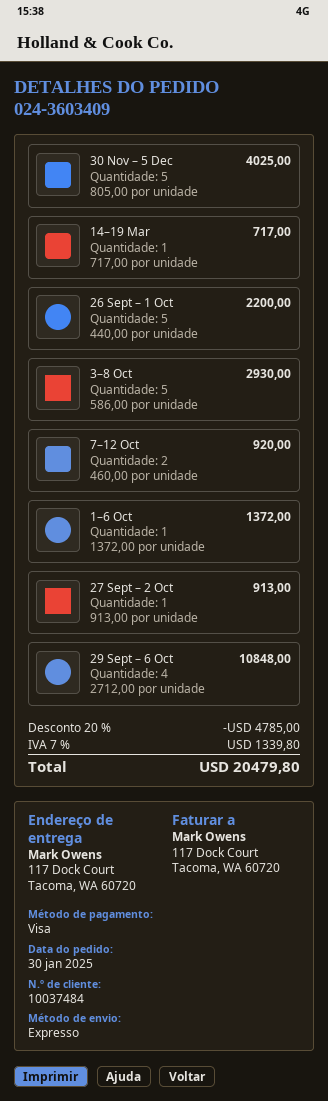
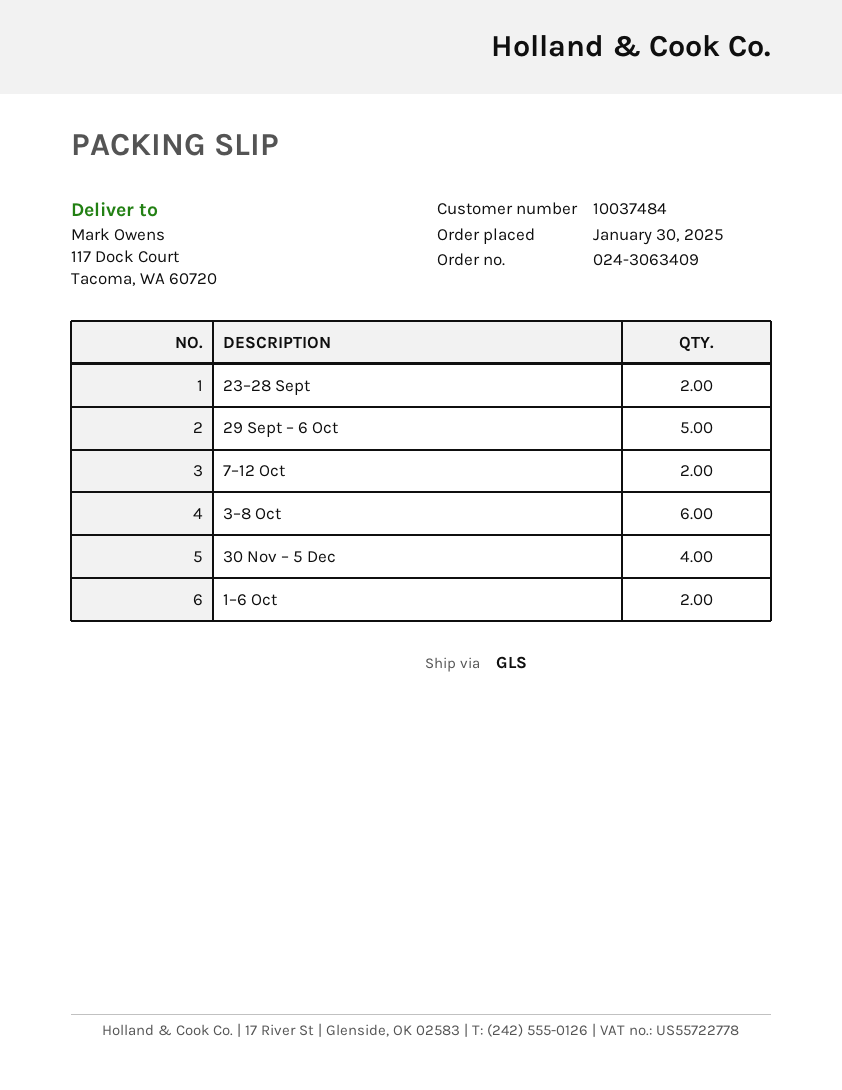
order number: 024-3603409 -> 024-3063409
shipping method: express -> GLS
30 Nov – 5 Dec: 5 -> 4
14–19 Mar: 1 -> none
26 Sept – 1 Oct: 5 -> none
3–8 Oct: 5 -> 6
1–6 Oct: 1 -> 2
27 Sept – 2 Oct: 1 -> none
29 Sept – 6 Oct: 4 -> 5
23–28 Sept: none -> 2

